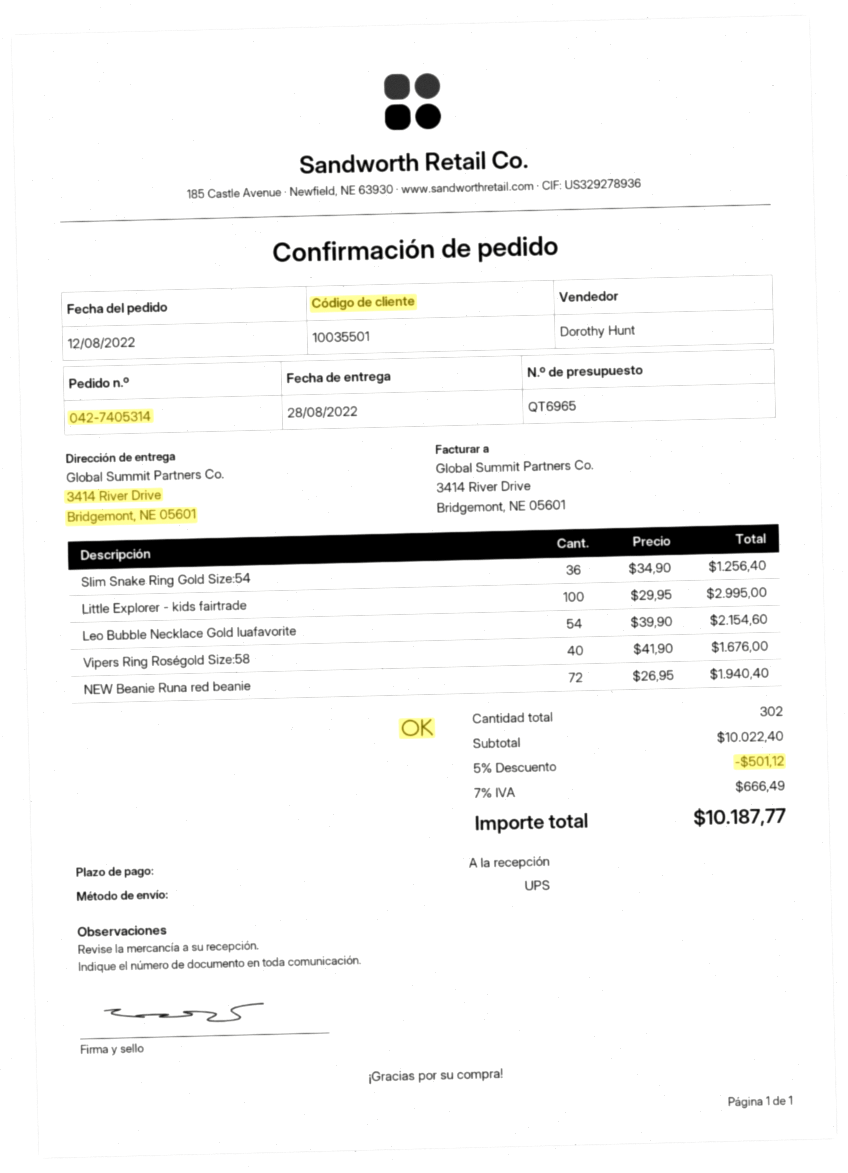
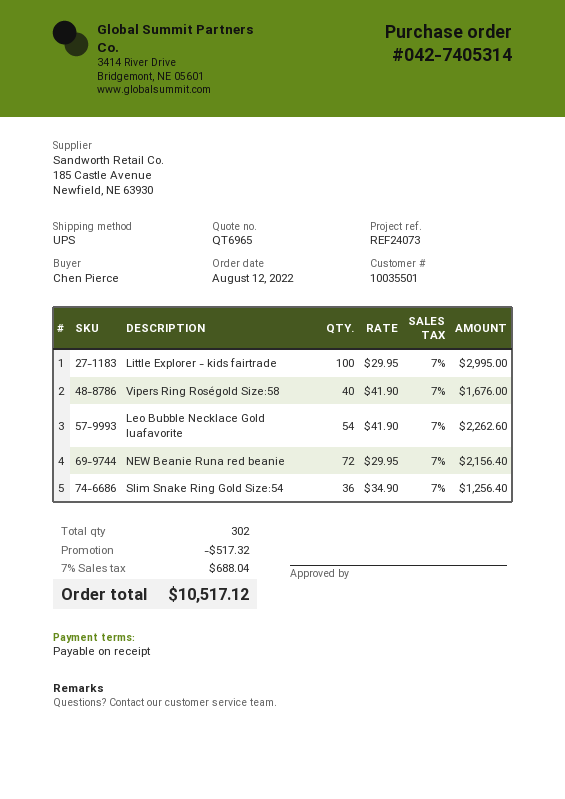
Leo Bubble Necklace Gold luafavorite: 54 x 39.90 = 2154.60 -> 54 x 41.90 = 2262.60
NEW Beanie Runa red beanie: 72 x 26.95 = 1940.40 -> 72 x 29.95 = 2156.40
discount: 501.12 -> 517.32
tax: 7% = 666.49 -> 7% = 688.04
total: 10187.77 -> 10517.12

